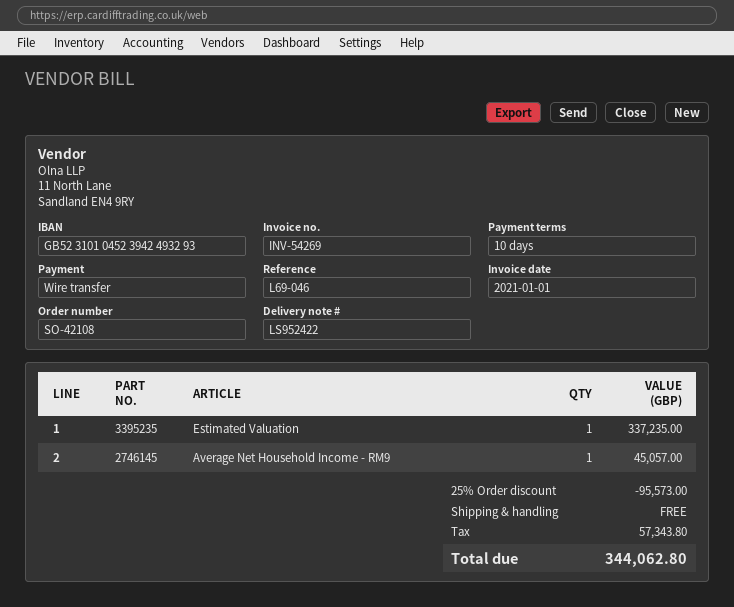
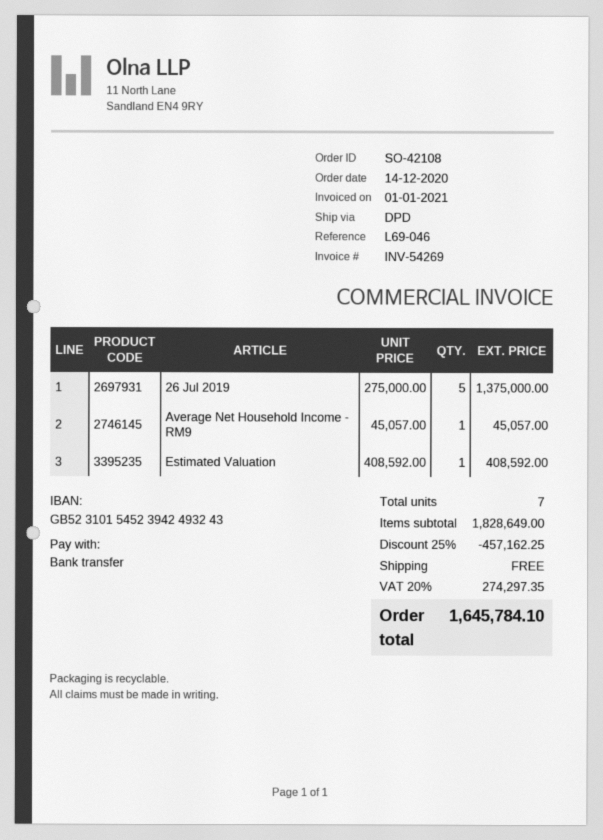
bank account: GB52310104523942493293 -> GB52310154523942493243
Estimated Valuation: 1 for 337235.00 -> 1 for 408592.00
26 Jul 2019: none -> 5 for 1375000.00
discount: 25% = 95573.00 -> 25% = 457162.25
tax: 57343.80 -> 274297.35
total: 344062.80 -> 1645784.10

